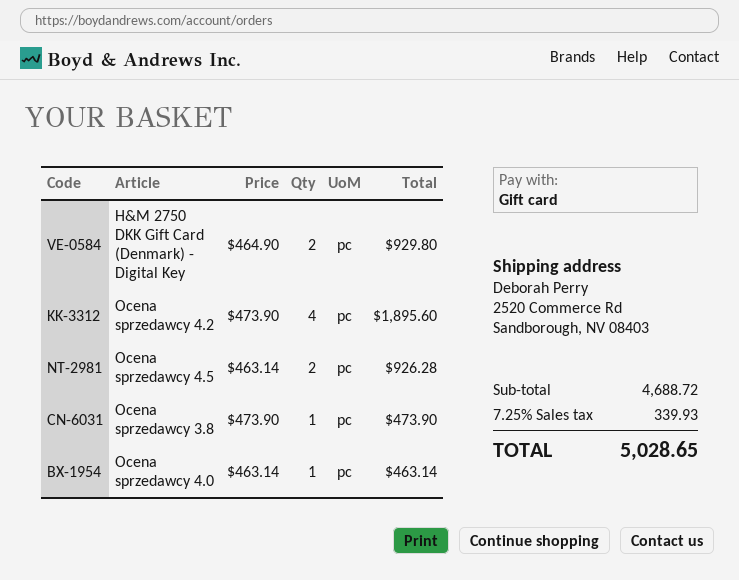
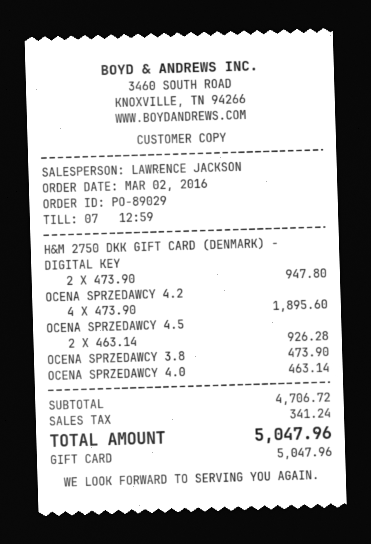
H&M 2750 DKK Gift Card (Denmark) - Digital Key: 2 x 464.90 = 929.80 -> 2 x 473.90 = 947.80
subtotal: 4688.72 -> 4706.72
tax: 339.93 -> 341.24
total: 5028.65 -> 5047.96

